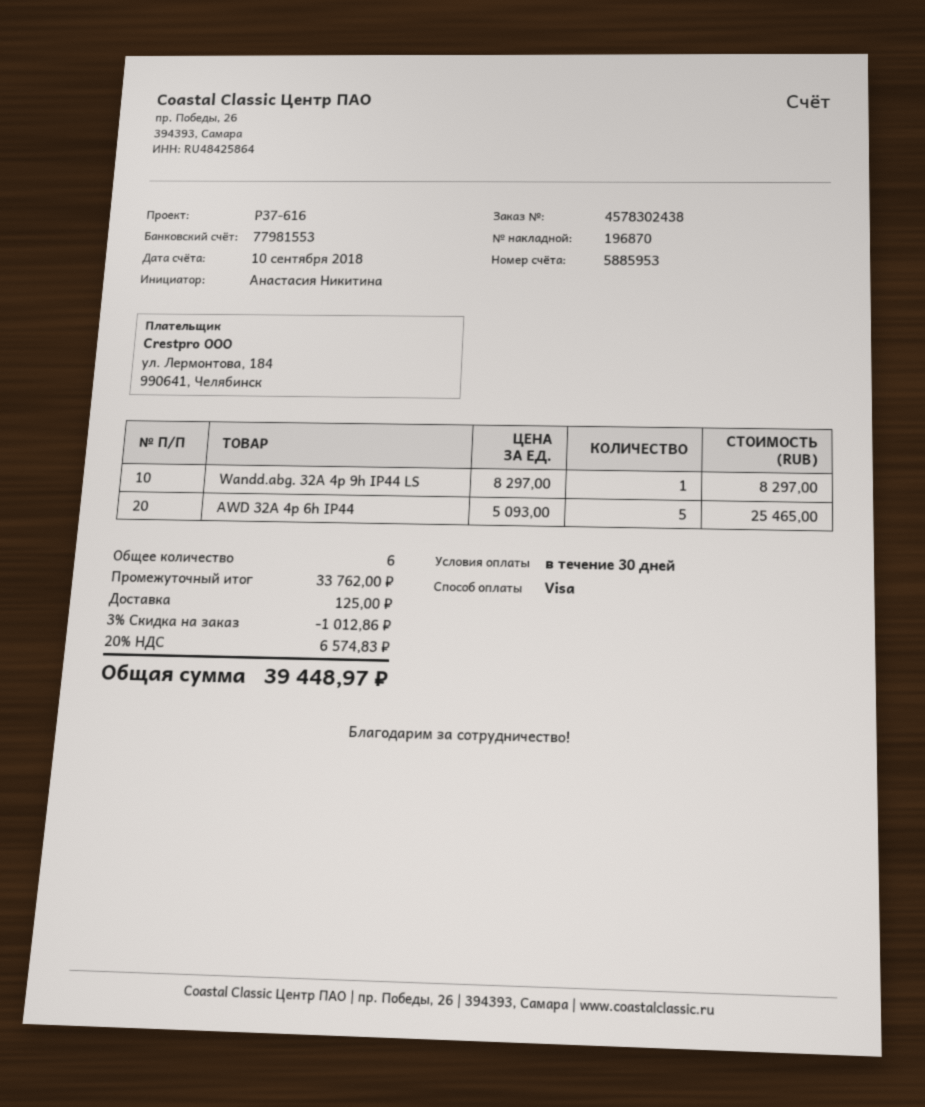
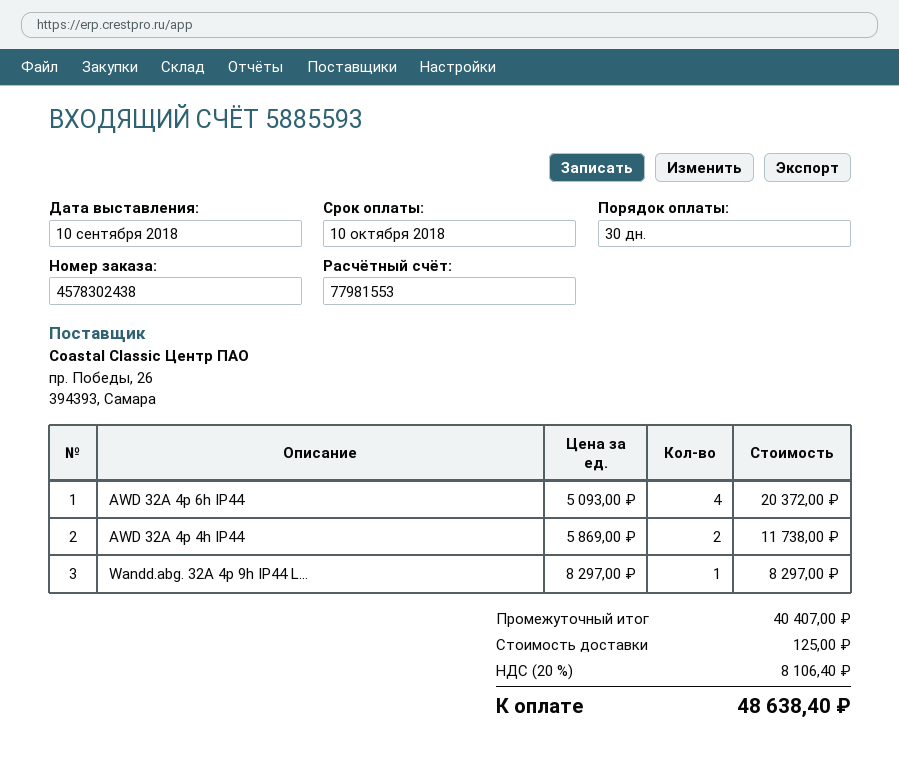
invoice number: 5885953 -> 5885593
AWD 32A 4p 6h IP44: 5 x 5093.00 = 25465.00 -> 4 x 5093.00 = 20372.00
AWD 32A 4p 4h IP44: none -> 2 x 5869.00 = 11738.00
subtotal: 33762.00 -> 40407.00
discount: 3% = 1012.86 -> none
tax: 20% = 6574.83 -> 20% = 8106.40
total: 39448.97 -> 48638.40

